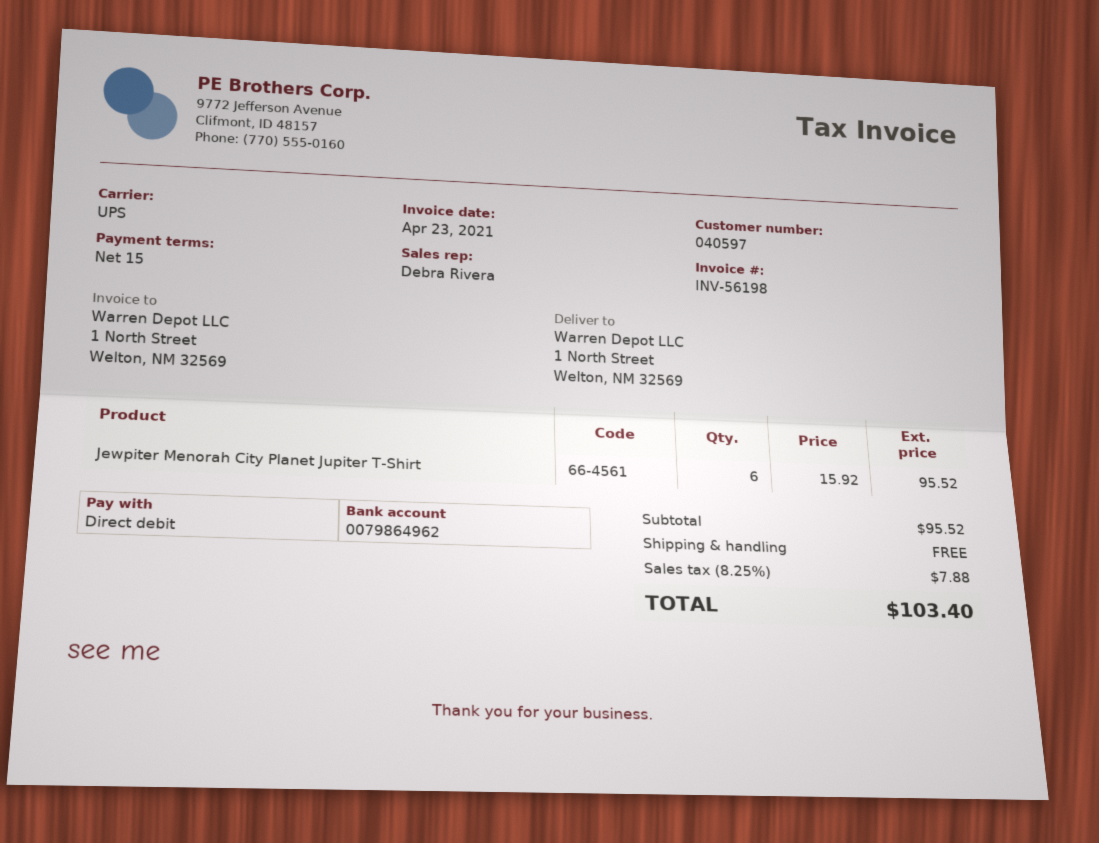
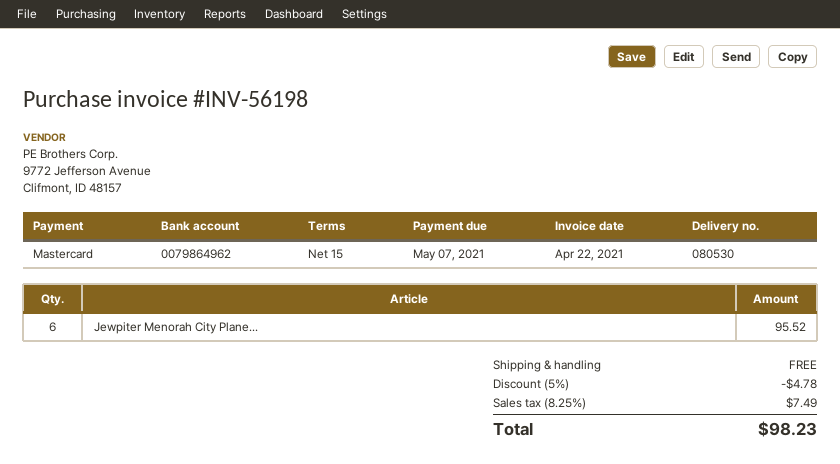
invoice date: 2021-04-23 -> 2021-04-22
payment method: direct debit -> Mastercard
discount: none -> 5% = 4.78
tax: 8.25% = 7.88 -> 8.25% = 7.49
total: 103.40 -> 98.23

